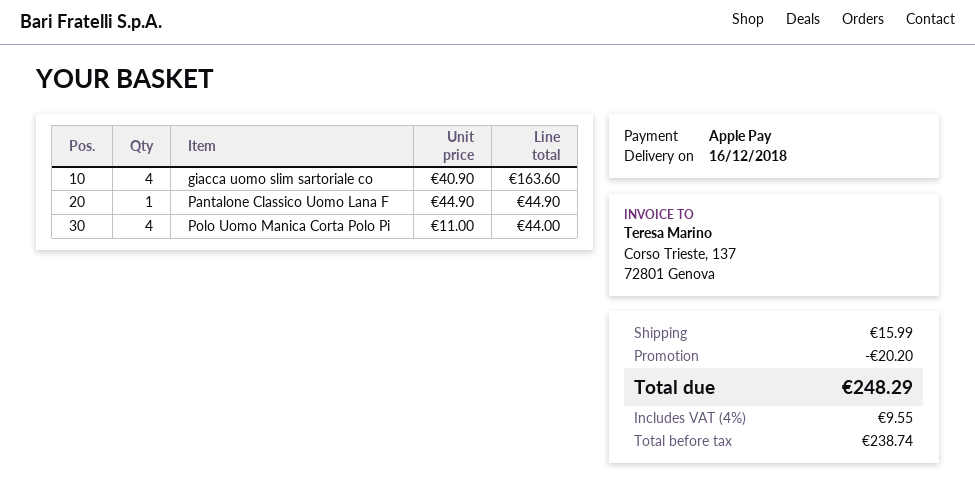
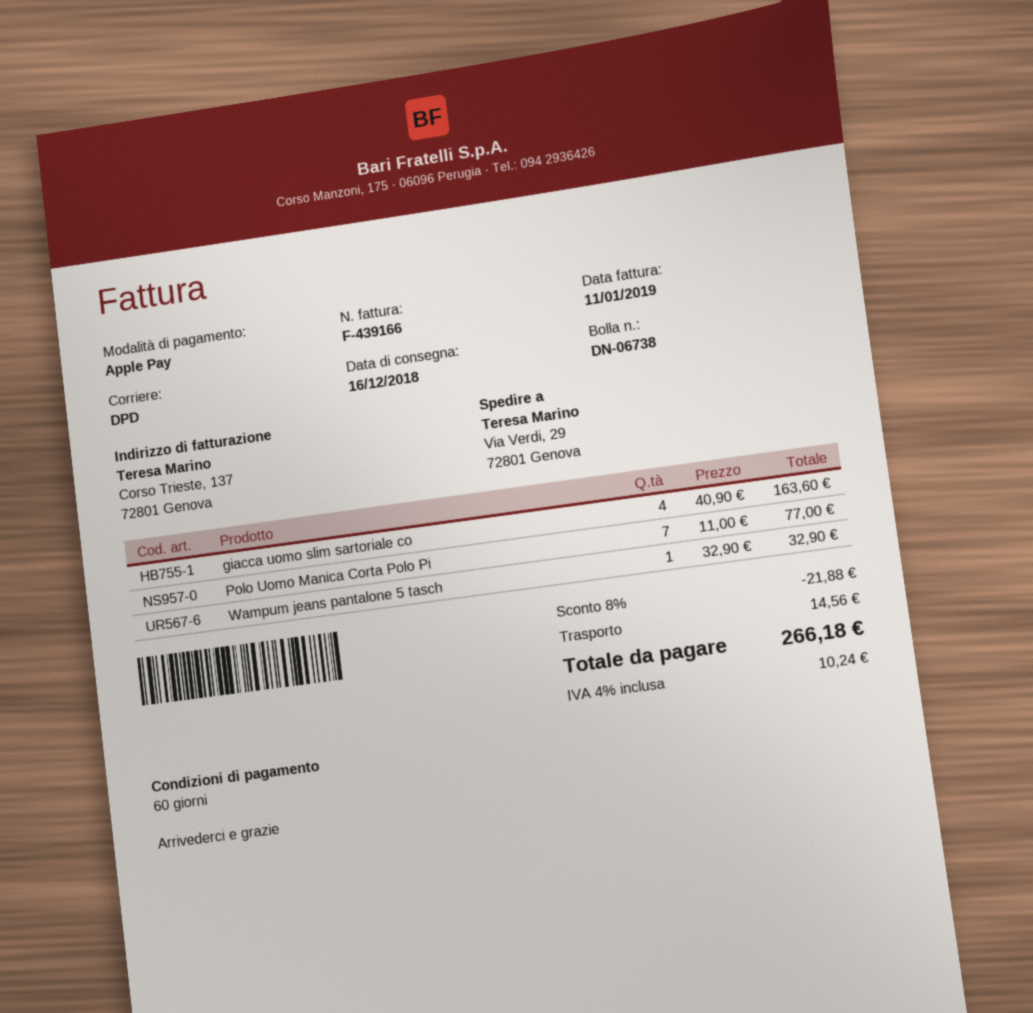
Pantalone Classico Uomo Lana F: 1 x 44.90 = 44.90 -> none
Polo Uomo Manica Corta Polo Pi: 4 x 11.00 = 44.00 -> 7 x 11.00 = 77.00
Wampum jeans pantalone 5 tasch: none -> 1 x 32.90 = 32.90
discount: 20.20 -> 21.88
shipping: 15.99 -> 14.56
tax: 4% = 9.55 -> 4% = 10.24
total: 248.29 -> 266.18

